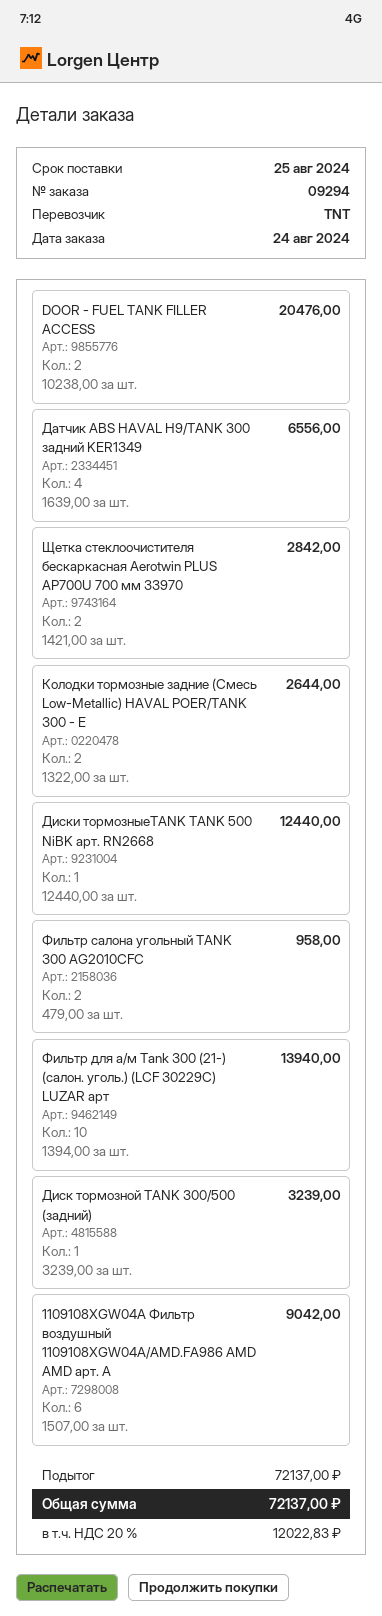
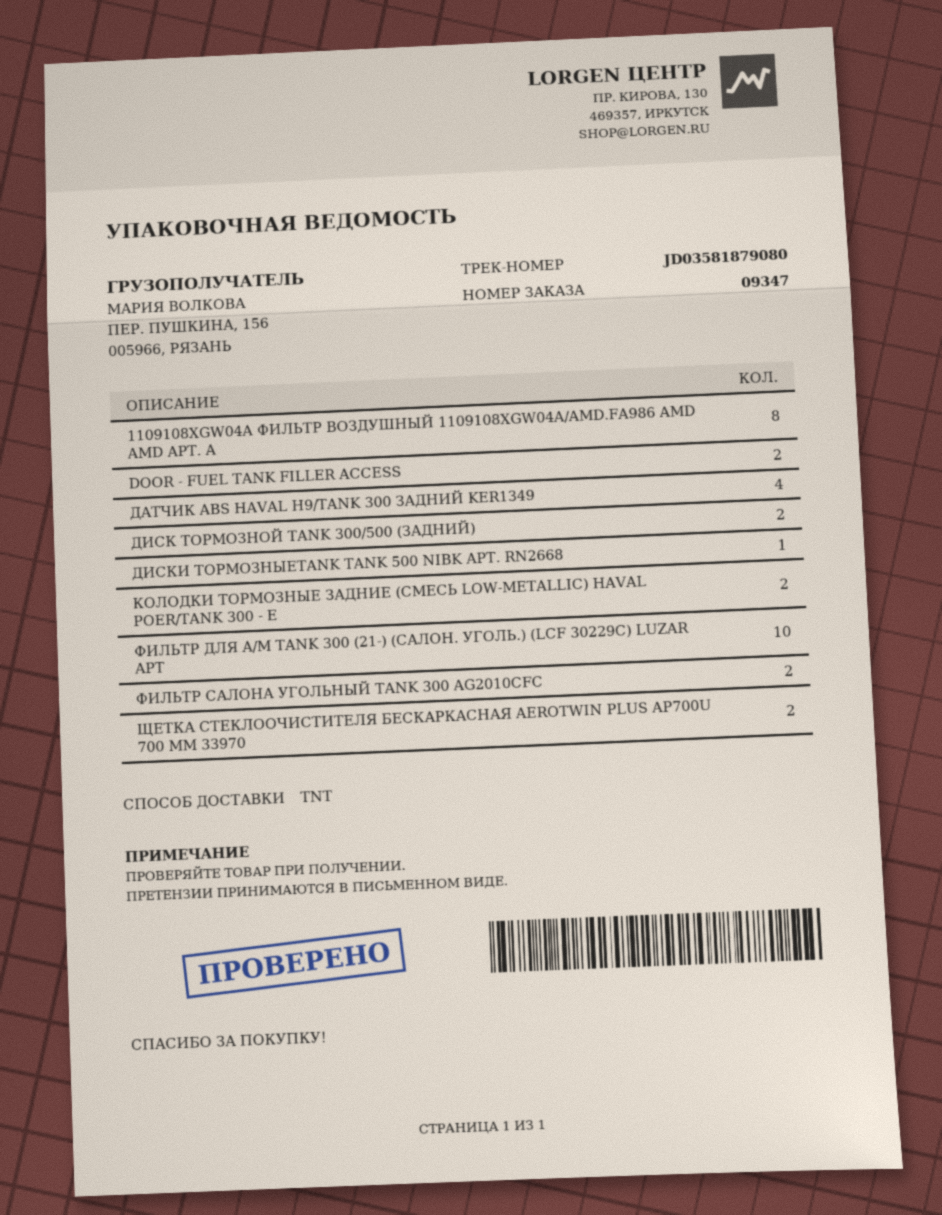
order number: 09294 -> 09347
Диск тормозной TANK 300/500 (задний): 1 -> 2
1109108XGW04A Фильтр воздушный 1109108XGW04A/AMD.FA986 AMD AMD арт. A: 6 -> 8

